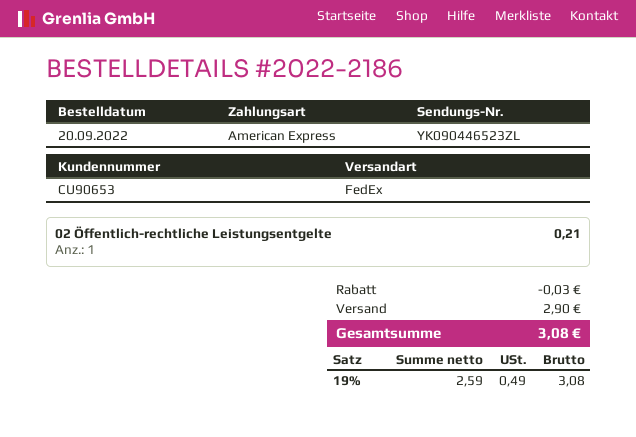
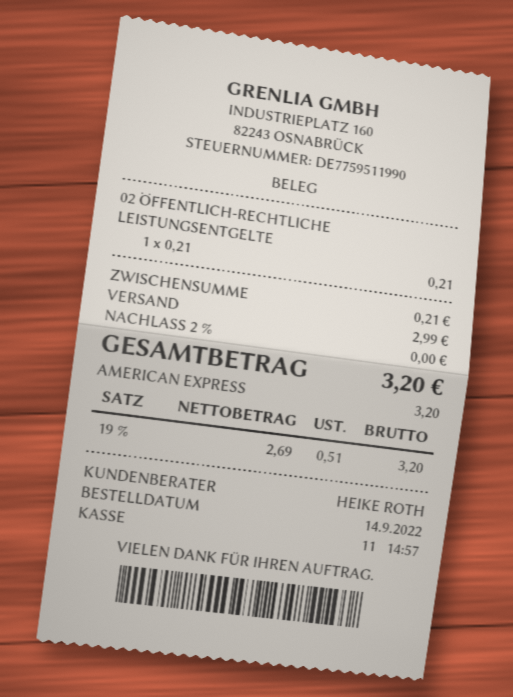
order date: 2022-09-20 -> 2022-09-14
discount: 0.03 -> 0.00
shipping: 2.90 -> 2.99
net: 2.59 -> 2.69
tax: 19% = 0.49 -> 19% = 0.51
total: 3.08 -> 3.20

